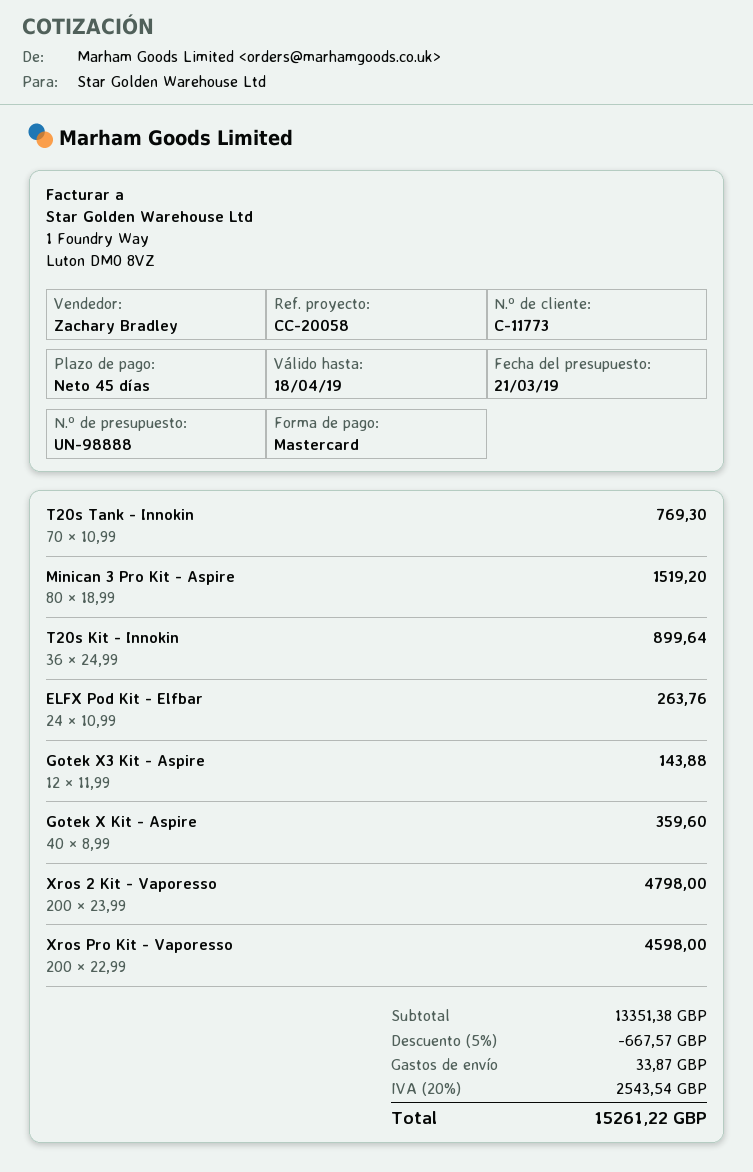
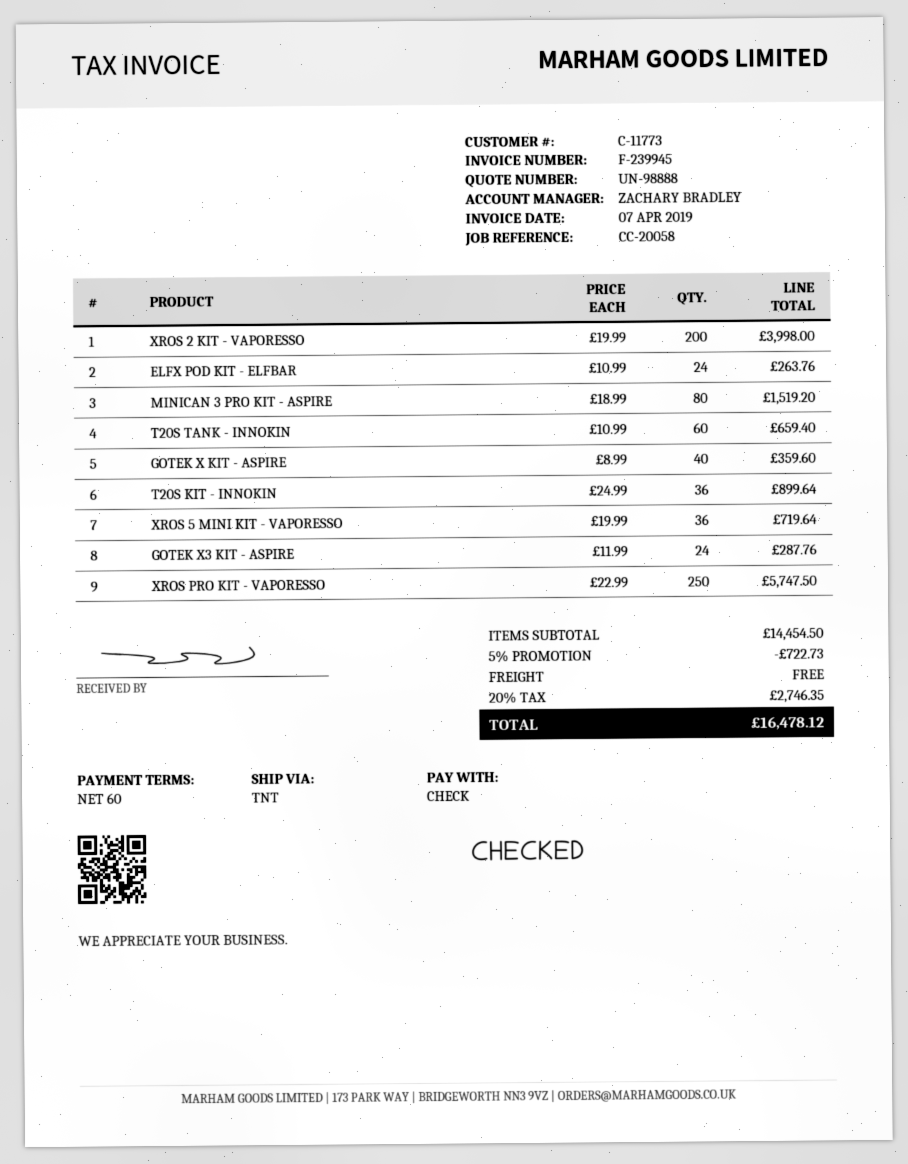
payment terms: 45 days -> 60 days
payment method: Mastercard -> cheque
T20s Tank - Innokin: 70 x 10.99 = 769.30 -> 60 x 10.99 = 659.40
Gotek X3 Kit - Aspire: 12 x 11.99 = 143.88 -> 24 x 11.99 = 287.76
Xros 2 Kit - Vaporesso: 200 x 23.99 = 4798.00 -> 200 x 19.99 = 3998.00
Xros Pro Kit - Vaporesso: 200 x 22.99 = 4598.00 -> 250 x 22.99 = 5747.50
XROS 5 MINI KIT - VAPORESSO: none -> 36 x 19.99 = 719.64
subtotal: 13351.38 -> 14454.50
discount: 5% = 667.57 -> 5% = 722.73
shipping: 33.87 -> 0.00
tax: 20% = 2543.54 -> 20% = 2746.35
total: 15261.22 -> 16478.12

